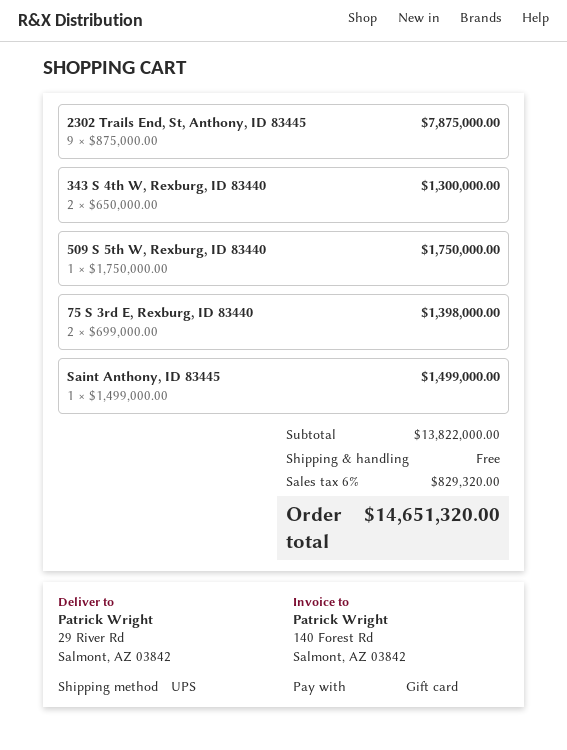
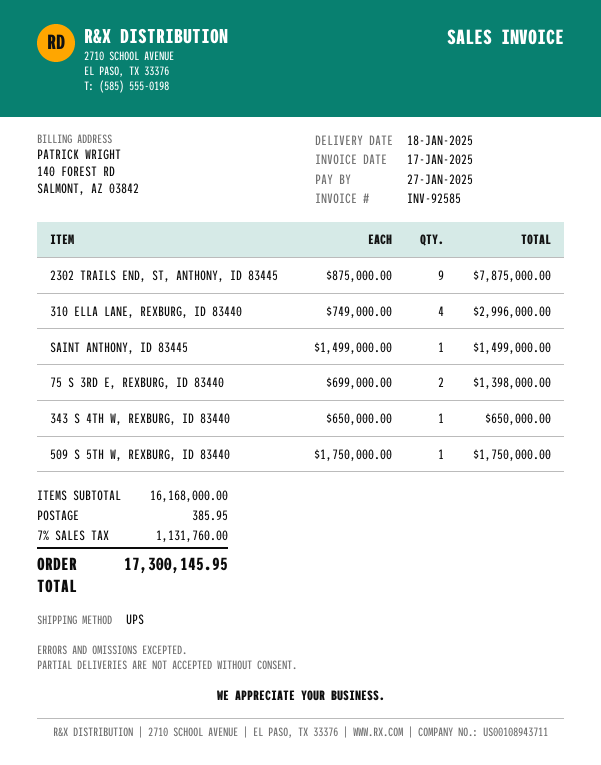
343 S 4th W, Rexburg, ID 83440: 2 x 650000.00 = 1300000.00 -> 1 x 650000.00 = 650000.00
310 ELLA LANE, REXBURG, ID 83440: none -> 4 x 749000.00 = 2996000.00
subtotal: 13822000.00 -> 16168000.00
shipping: 0.00 -> 385.95
tax: 6% = 829320.00 -> 7% = 1131760.00
total: 14651320.00 -> 17300145.95

